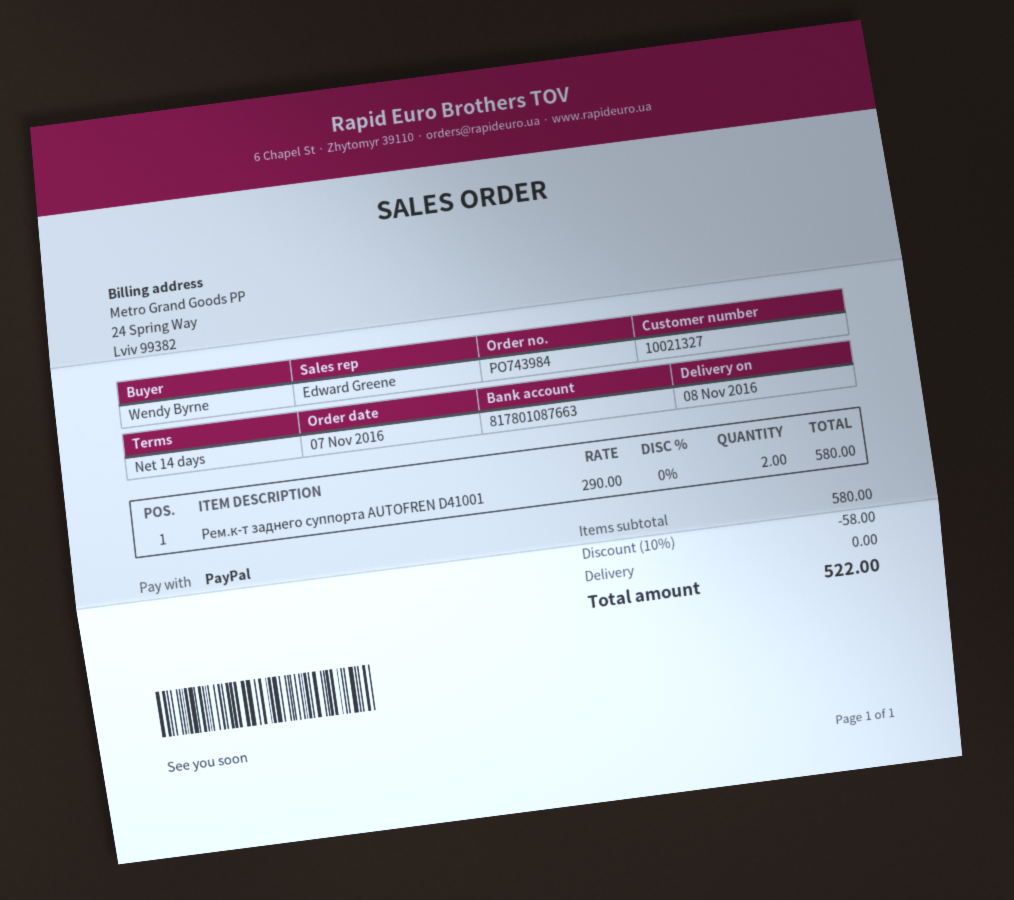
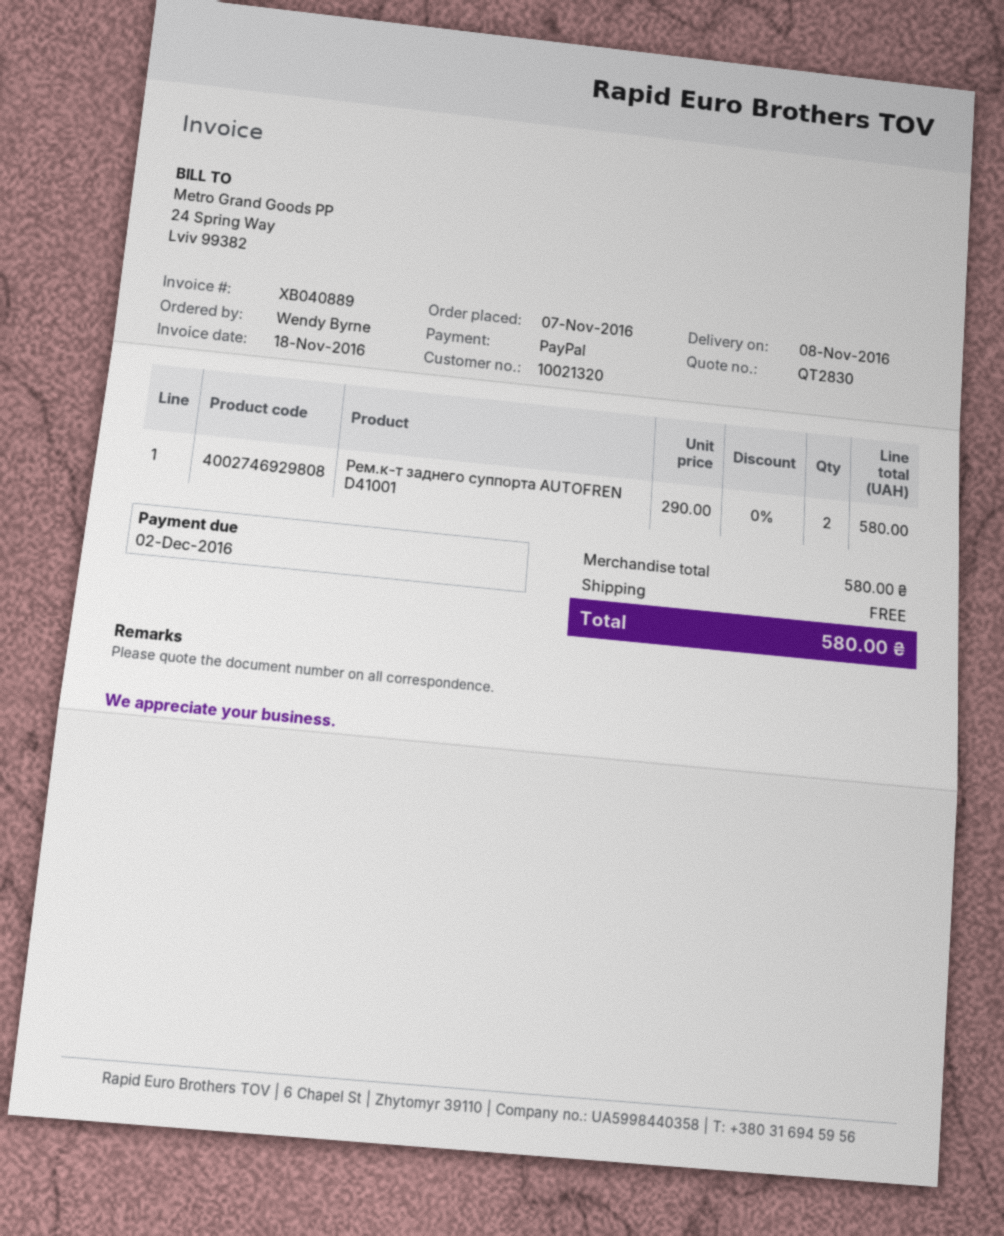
customer number: 10021327 -> 10021320
discount: 10% = 58.00 -> none
total: 522.00 -> 580.00

